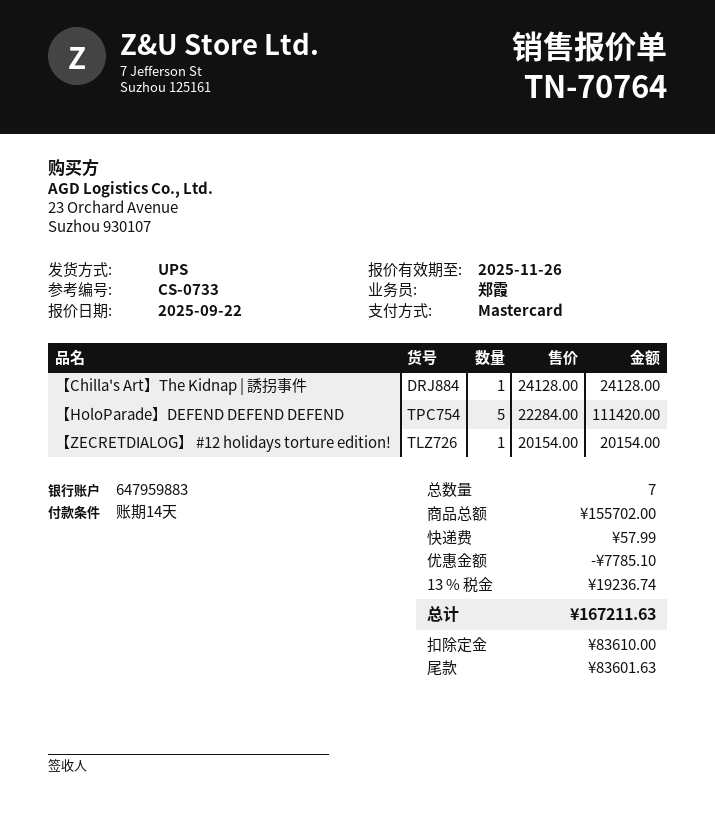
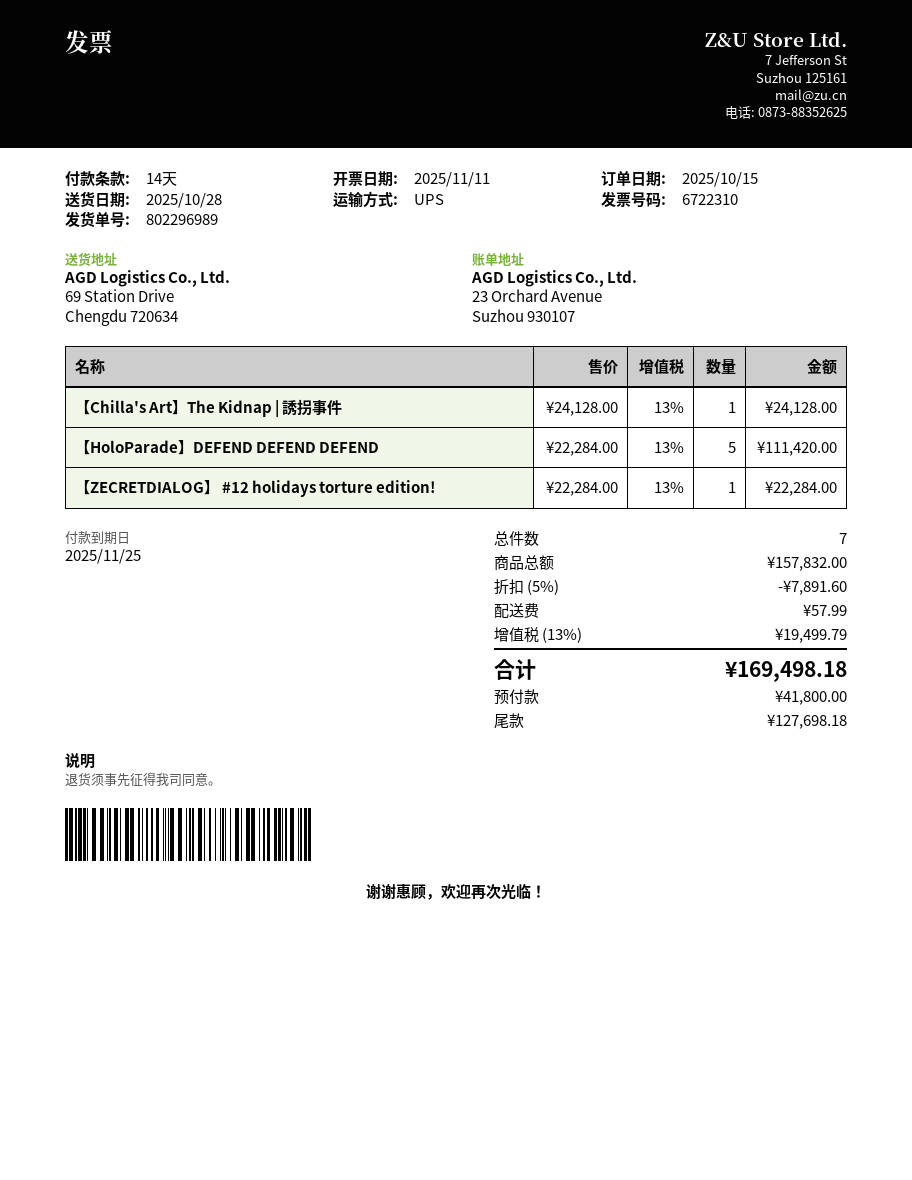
【ZECRETDIALOG】 #12 holidays torture edition!: 1 x 20154.00 = 20154.00 -> 1 x 22284.00 = 22284.00
subtotal: 155702.00 -> 157832.00
discount: 7785.10 -> 7891.60
tax: 13% = 19236.74 -> 13% = 19499.79
total: 167211.63 -> 169498.18
deposit: 83610.00 -> 41800.00
balance: 83601.63 -> 127698.18

